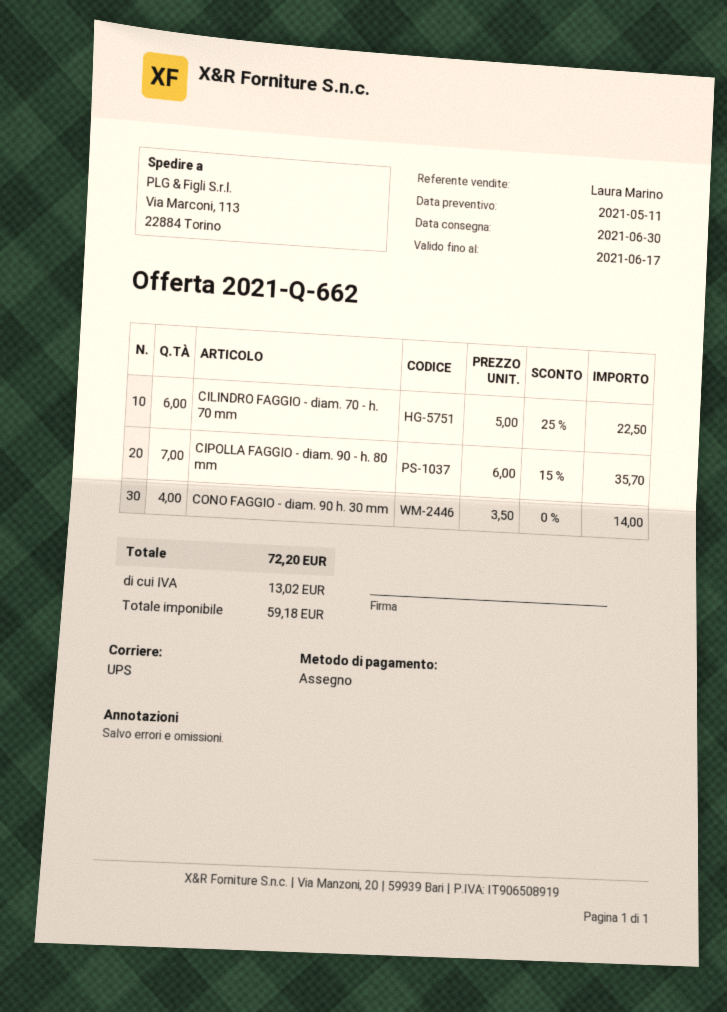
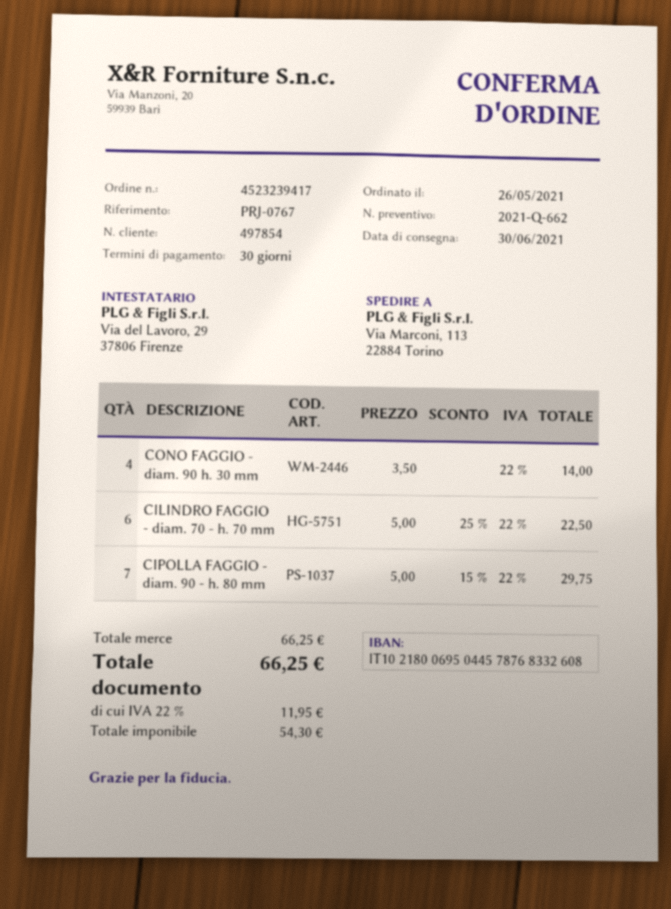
CIPOLLA FAGGIO - diam. 90 - h. 80 mm: 7 x 6.00 - 15% = 35.70 -> 7 x 5.00 - 15% = 29.75
net: 59.18 -> 54.30
tax: 13.02 -> 11.95
total: 72.20 -> 66.25

